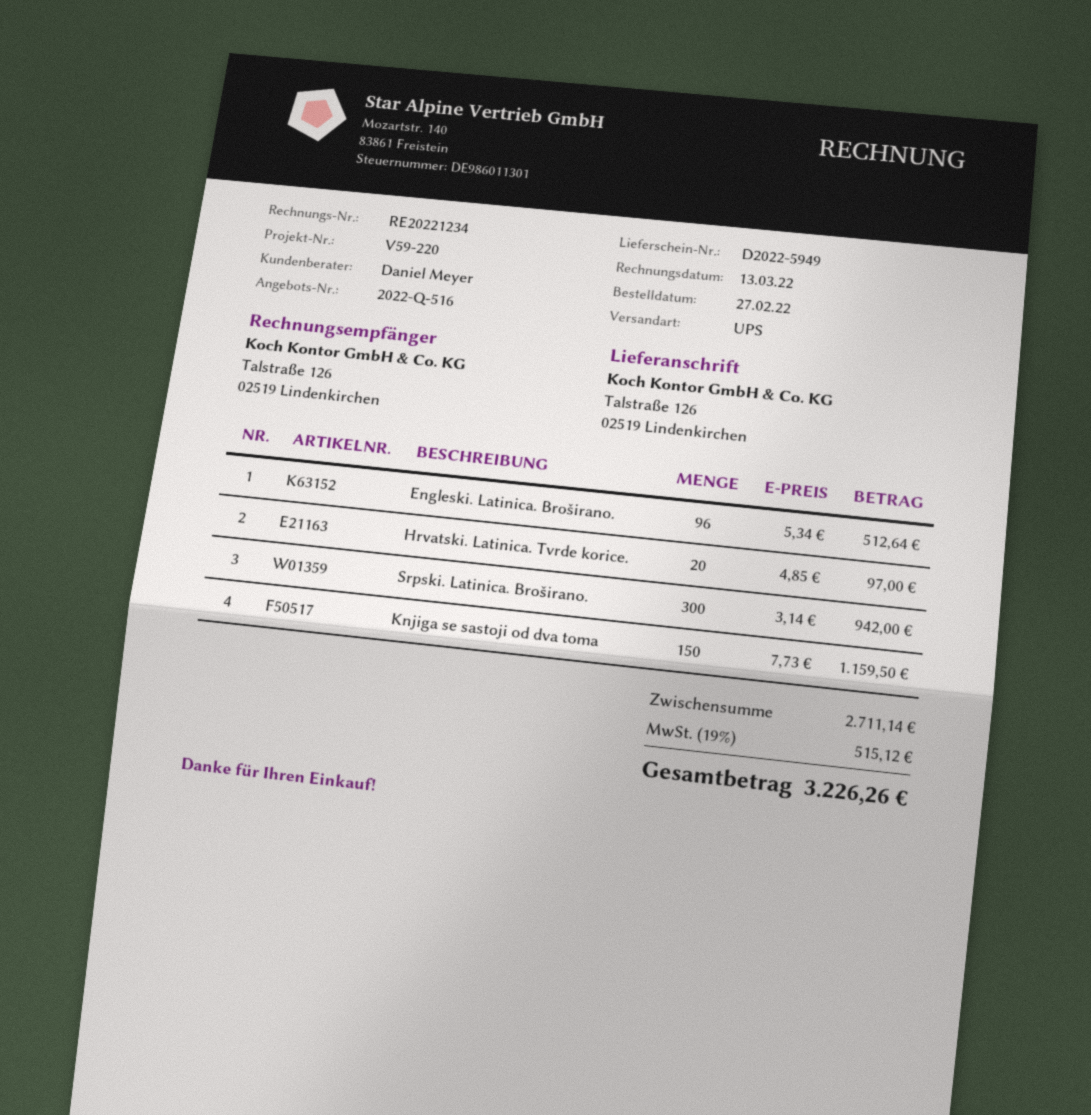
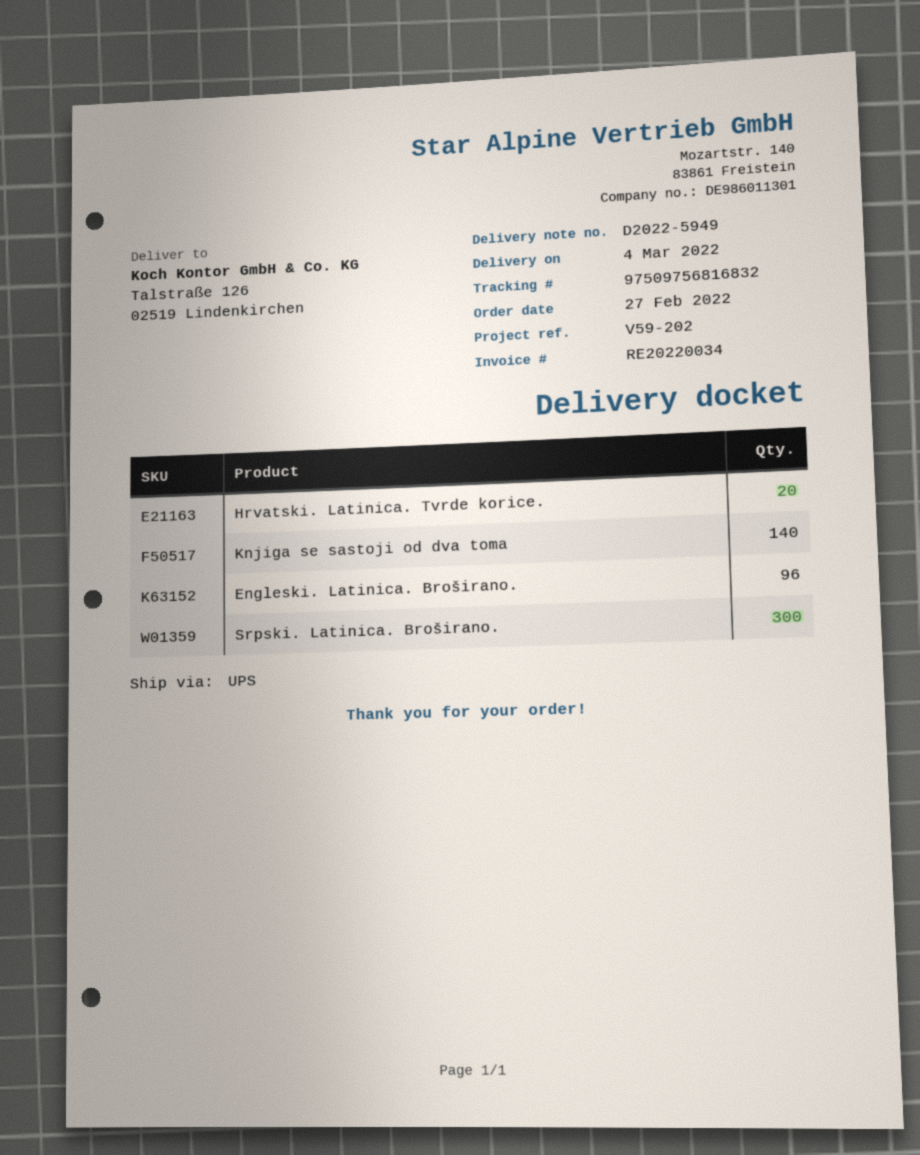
invoice number: RE20221234 -> RE20220034
reference: V59-220 -> V59-202
Knjiga se sastoji od dva toma: 150 -> 140

